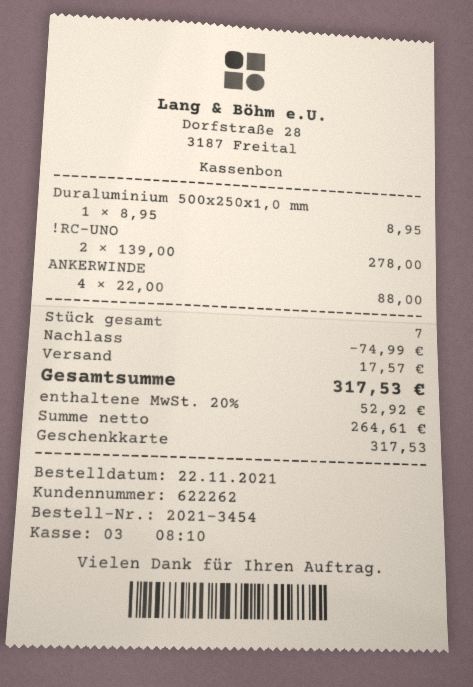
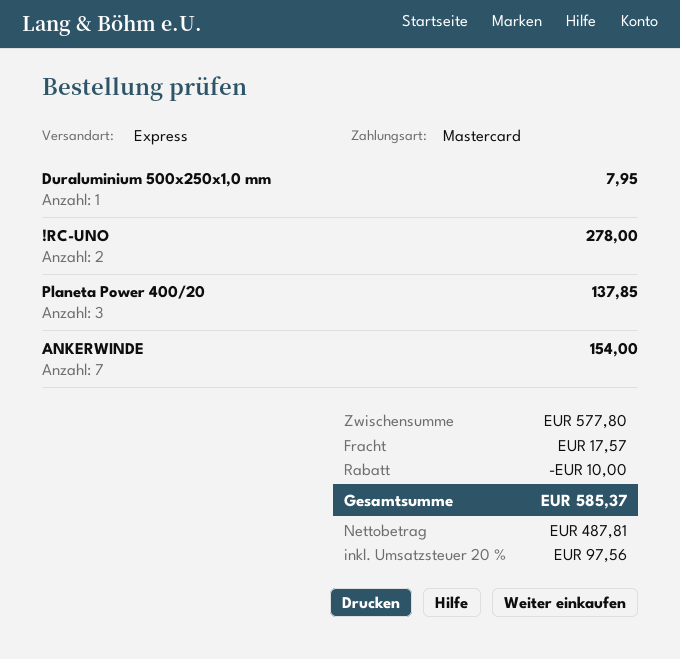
payment method: gift card -> Mastercard
Duraluminium 500x250x1,0 mm: 1 for 8.95 -> 1 for 7.95
ANKERWINDE: 4 for 88.00 -> 7 for 154.00
Planeta Power 400/20: none -> 3 for 137.85
discount: 74.99 -> 10.00
net: 264.61 -> 487.81
tax: 20% = 52.92 -> 20% = 97.56
total: 317.53 -> 585.37

